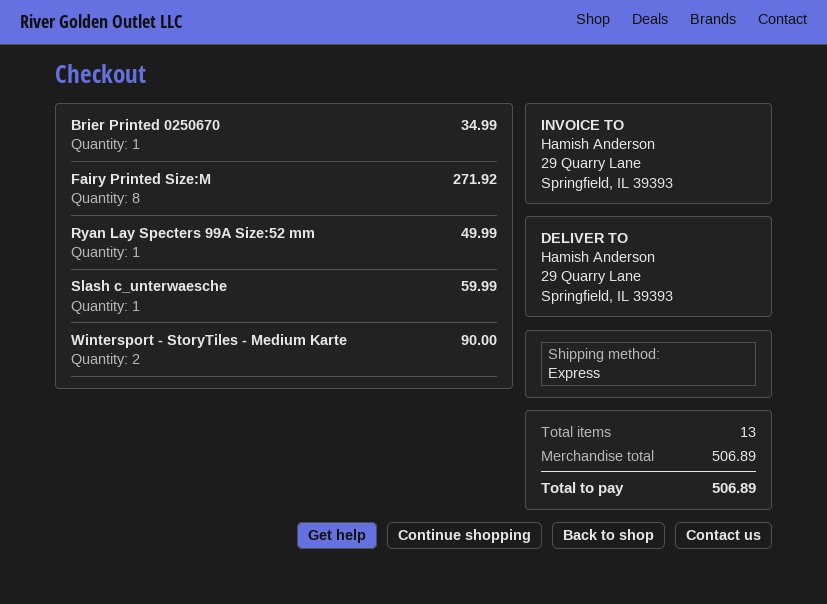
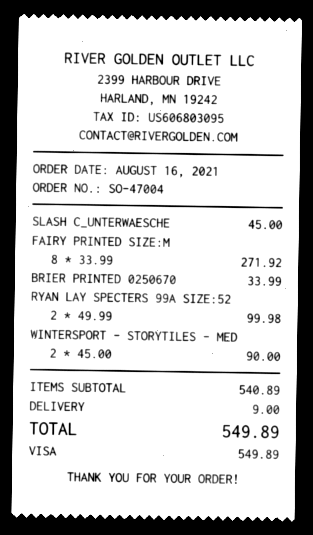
Brier Printed 0250670: 1 for 34.99 -> 1 for 33.99
Ryan Lay Specters 99A Size:52 mm: 1 for 49.99 -> 2 for 99.98
Slash c_unterwaesche: 1 for 59.99 -> 1 for 45.00
subtotal: 506.89 -> 540.89
shipping: none -> 9.00
total: 506.89 -> 549.89

